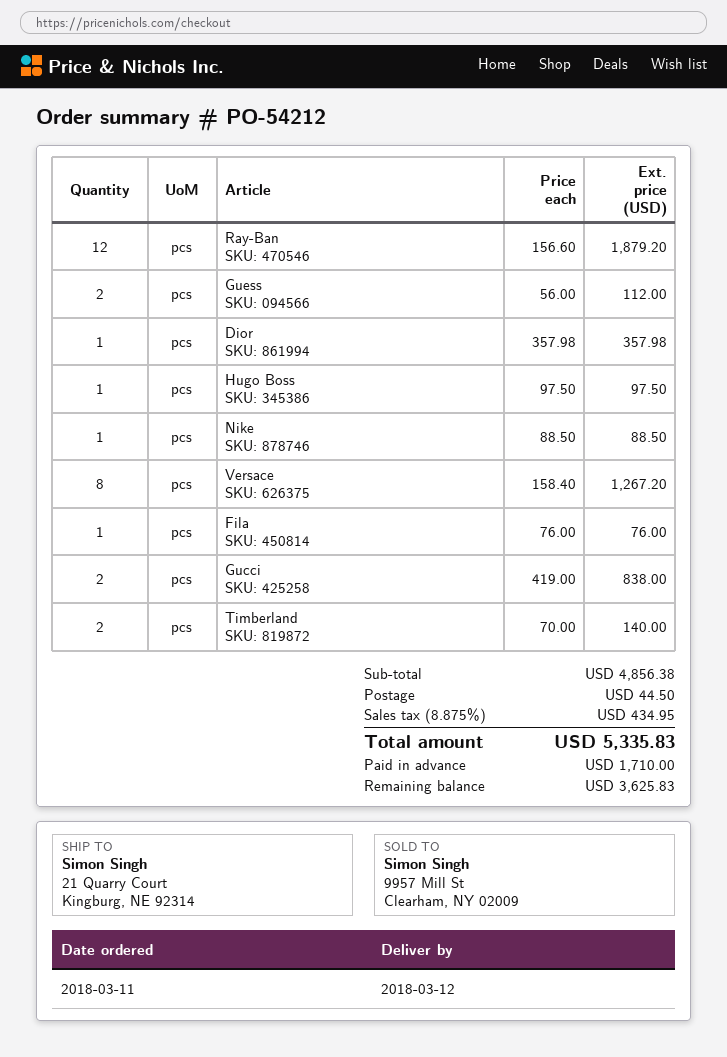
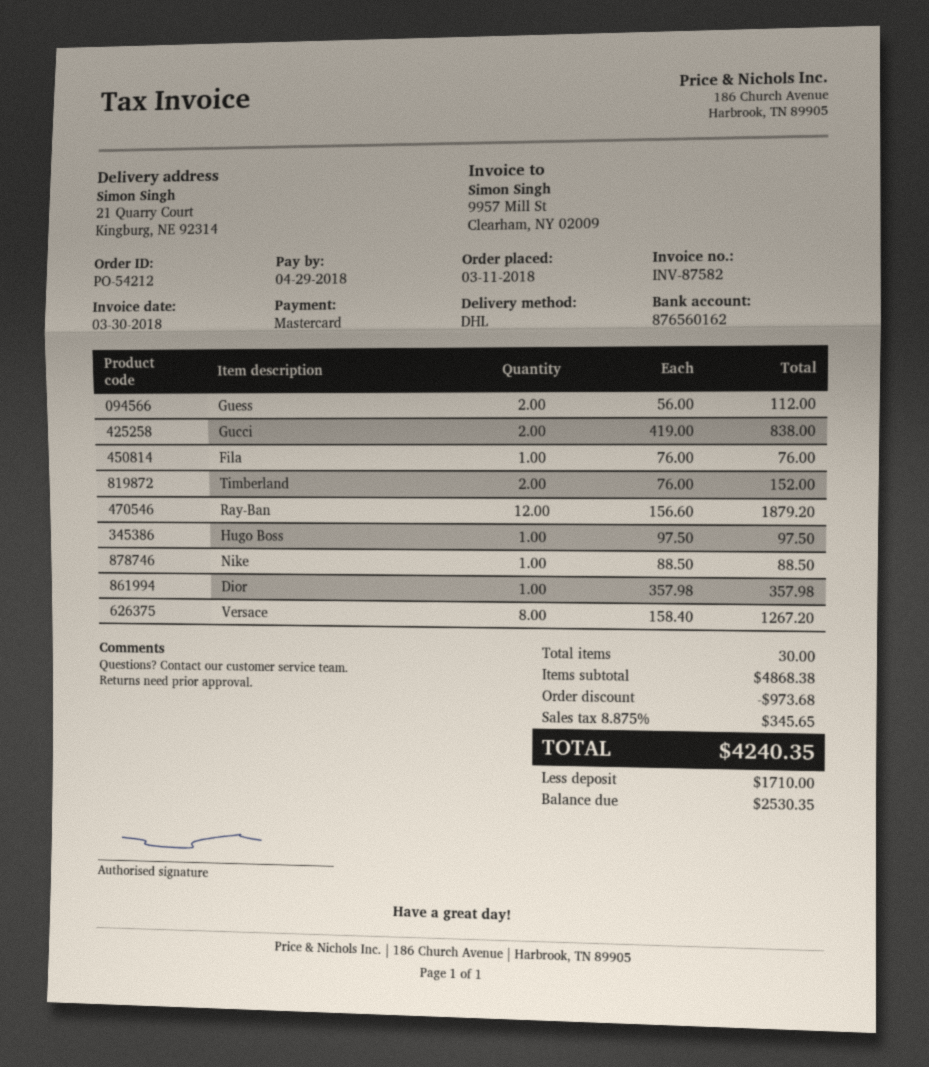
Timberland: 2 x 70.00 = 140.00 -> 2 x 76.00 = 152.00
subtotal: 4856.38 -> 4868.38
discount: none -> 973.68
shipping: 44.50 -> none
tax: 8.875% = 434.95 -> 8.875% = 345.65
total: 5335.83 -> 4240.35
balance: 3625.83 -> 2530.35

